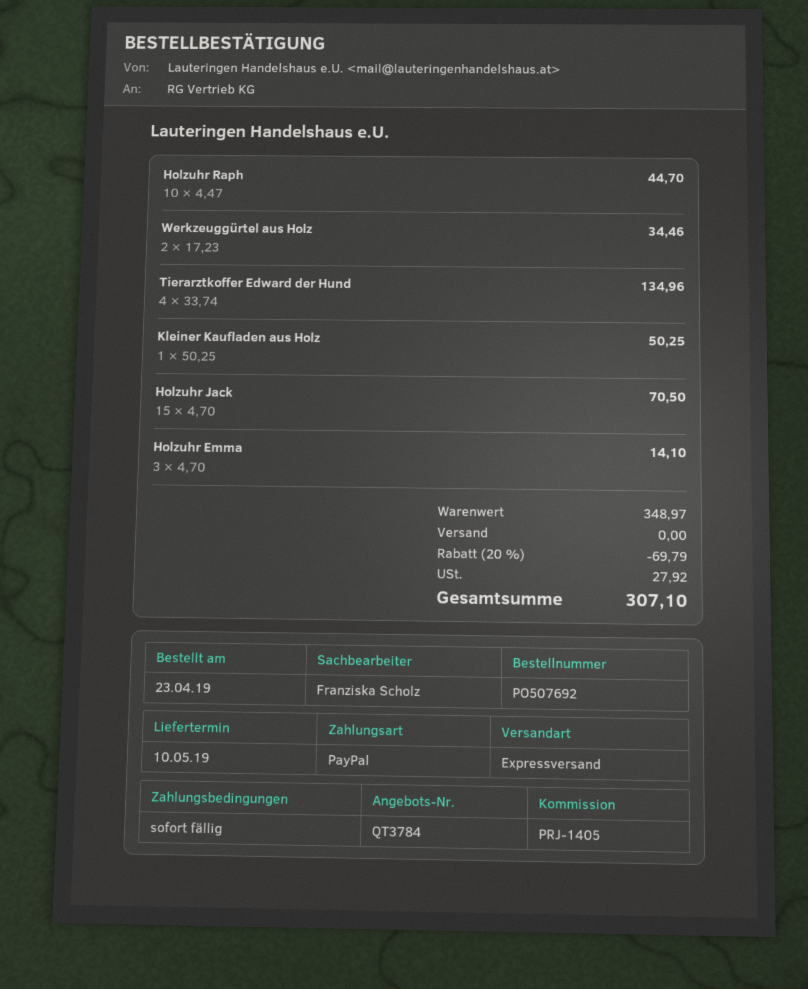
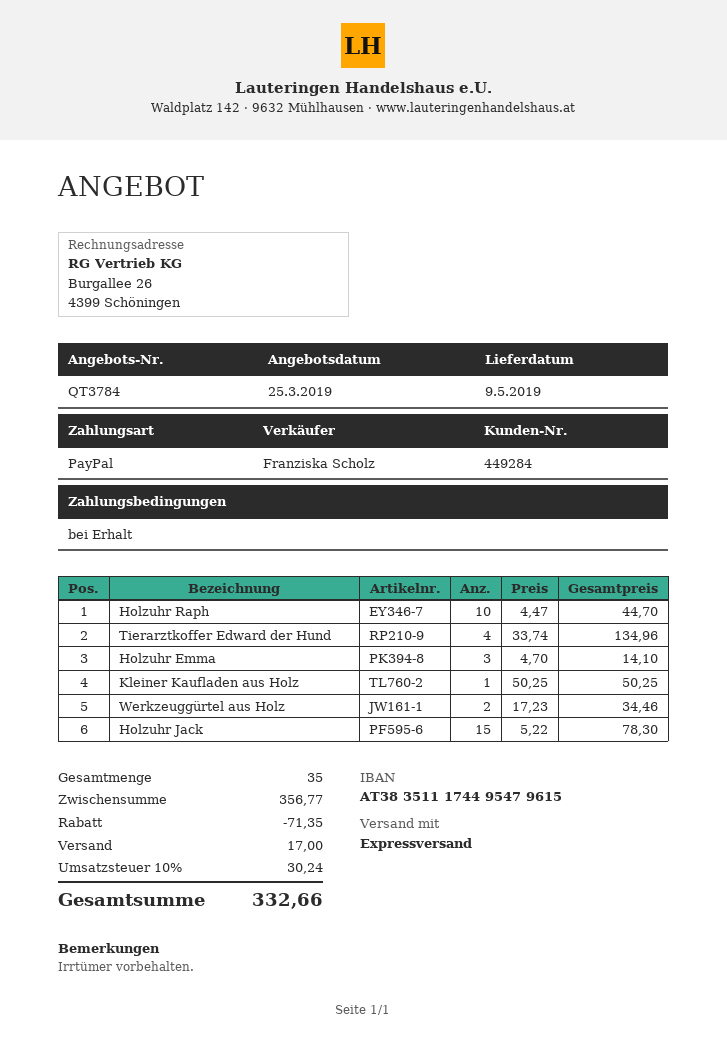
delivery date: 2019-05-10 -> 2019-05-09
Holzuhr Jack: 15 x 4.70 = 70.50 -> 15 x 5.22 = 78.30
subtotal: 348.97 -> 356.77
discount: 69.79 -> 71.35
shipping: 0.00 -> 17.00
tax: 27.92 -> 30.24
total: 307.10 -> 332.66

